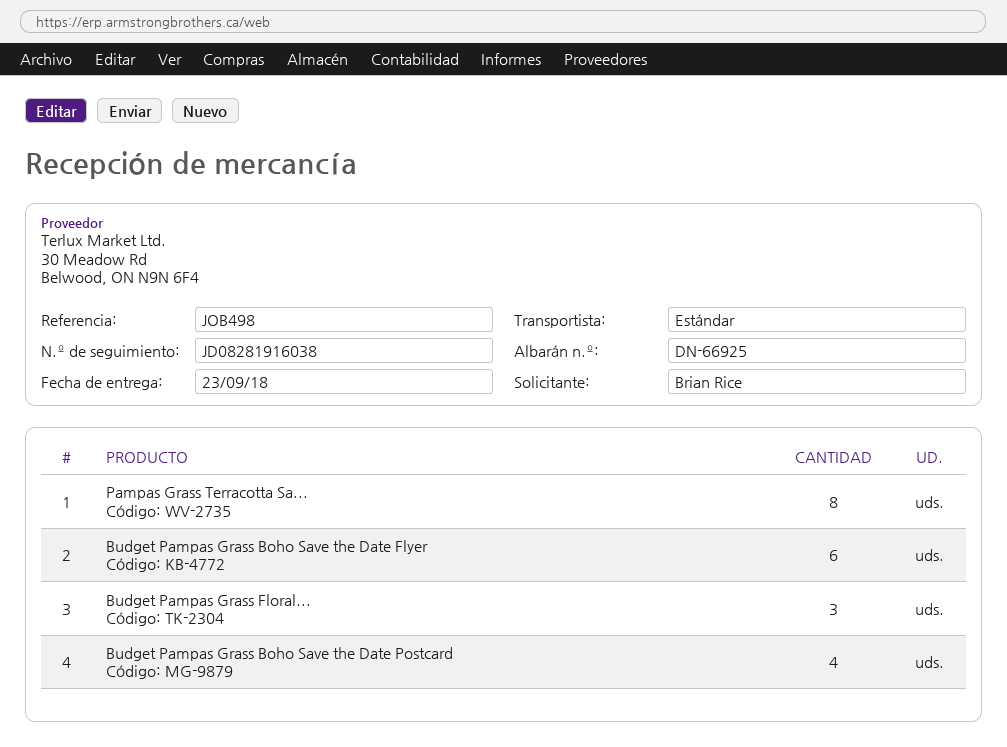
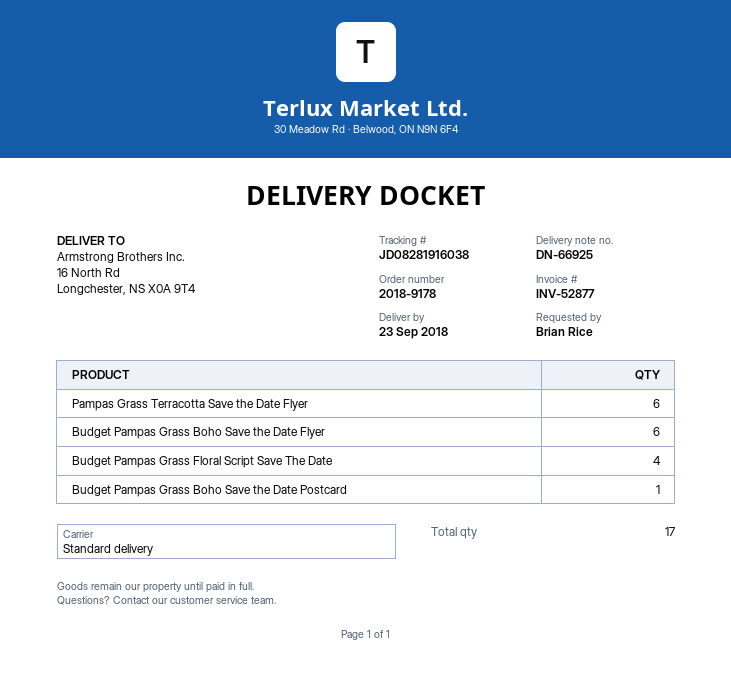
Pampas Grass Terracotta Sa...: 8 -> 6
Budget Pampas Grass Floral...: 3 -> 4
Budget Pampas Grass Boho Save the Date Postcard: 4 -> 1

